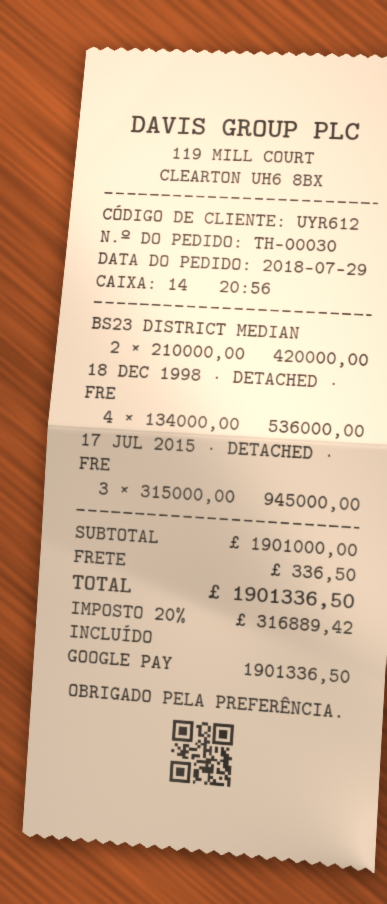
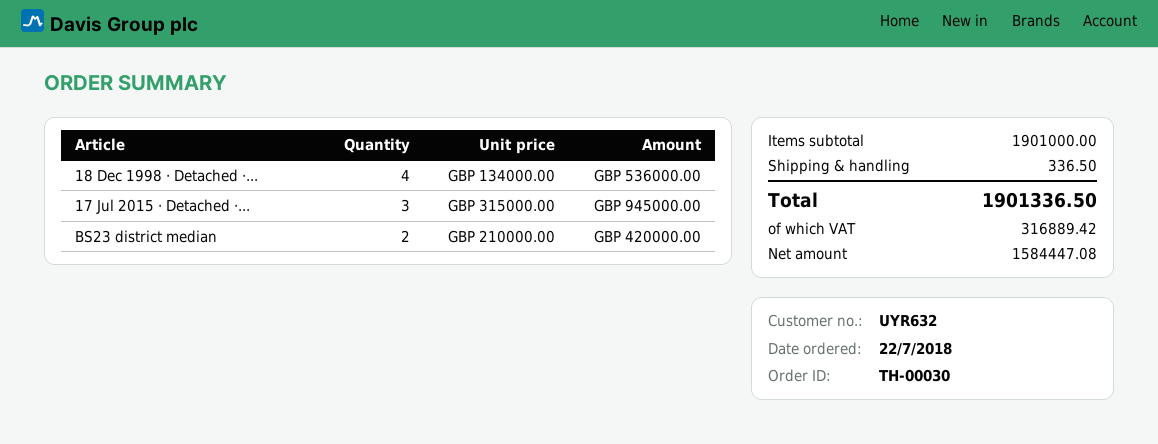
order date: 2018-07-29 -> 2018-07-22
customer number: UYR612 -> UYR632

